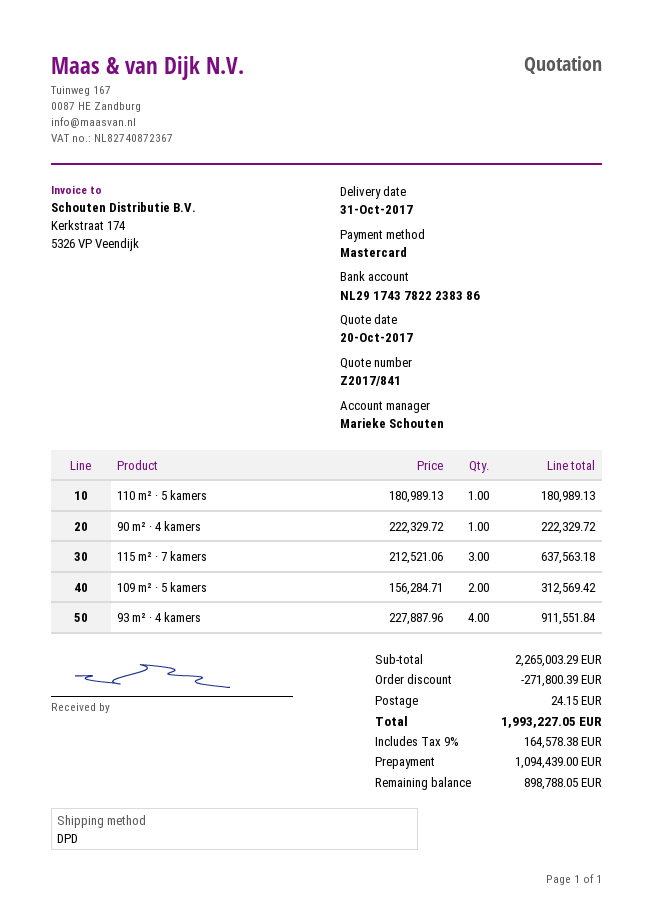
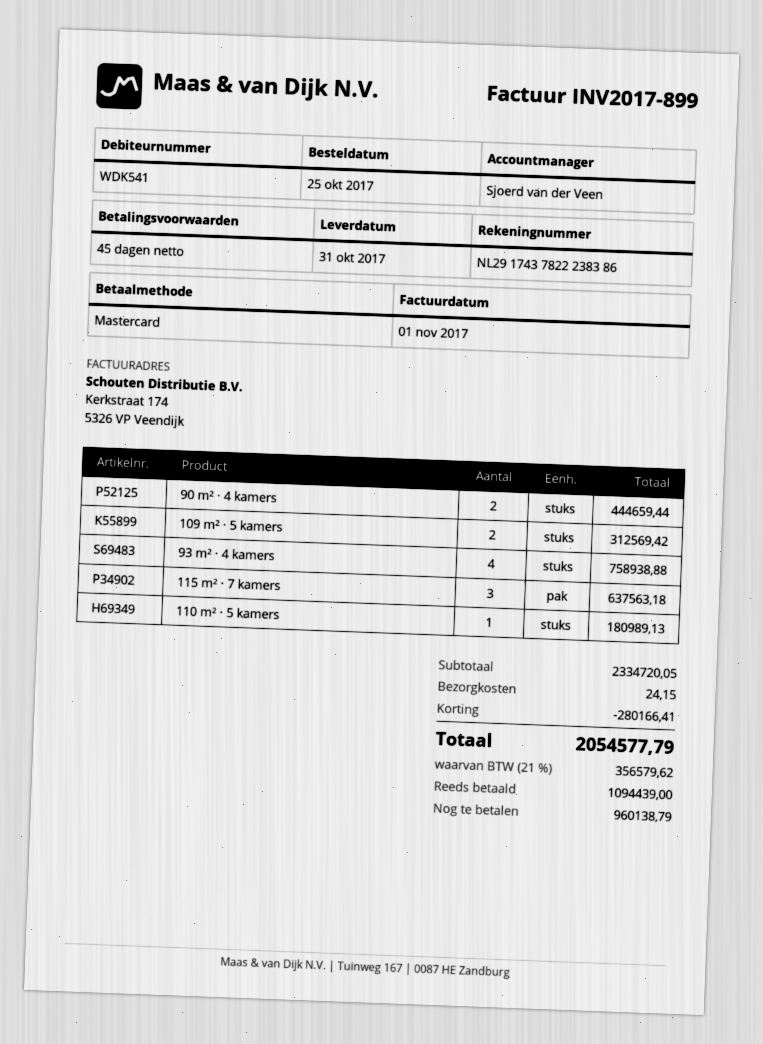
sales rep: Marieke Schouten -> Sjoerd van der Veen
90 m² · 4 kamers: 1 for 222329.72 -> 2 for 444659.44
93 m² · 4 kamers: 4 for 911551.84 -> 4 for 758938.88
subtotal: 2265003.29 -> 2334720.05
discount: 271800.39 -> 280166.41
tax: 9% = 164578.38 -> 21% = 356579.62
total: 1993227.05 -> 2054577.79
balance: 898788.05 -> 960138.79

